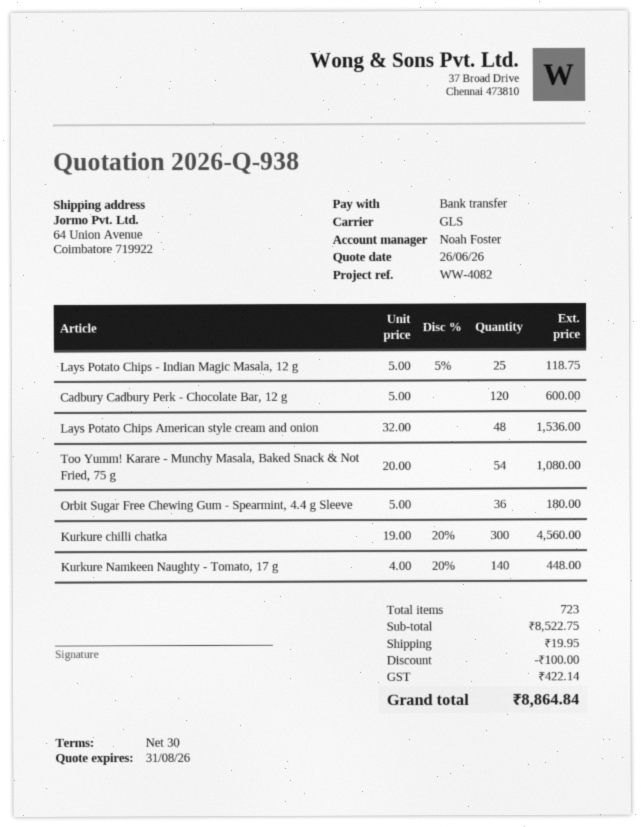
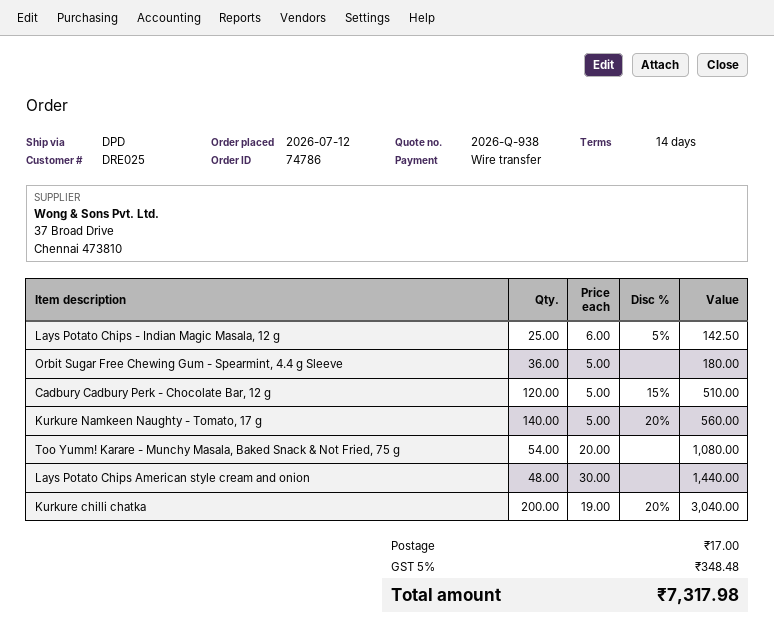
payment terms: 30 days -> 14 days
shipping method: GLS -> DPD
Lays Potato Chips - Indian Magic Masala, 12 g: 25 x 5.00 - 5% = 118.75 -> 25 x 6.00 - 5% = 142.50
Cadbury Cadbury Perk - Chocolate Bar, 12 g: 120 x 5.00 = 600.00 -> 120 x 5.00 - 15% = 510.00
Lays Potato Chips American style cream and onion: 48 x 32.00 = 1536.00 -> 48 x 30.00 = 1440.00
Kurkure chilli chatka: 300 x 19.00 - 20% = 4560.00 -> 200 x 19.00 - 20% = 3040.00
Kurkure Namkeen Naughty - Tomato, 17 g: 140 x 4.00 - 20% = 448.00 -> 140 x 5.00 - 20% = 560.00
discount: 100.00 -> none
shipping: 19.95 -> 17.00
tax: 422.14 -> 348.48
total: 8864.84 -> 7317.98

